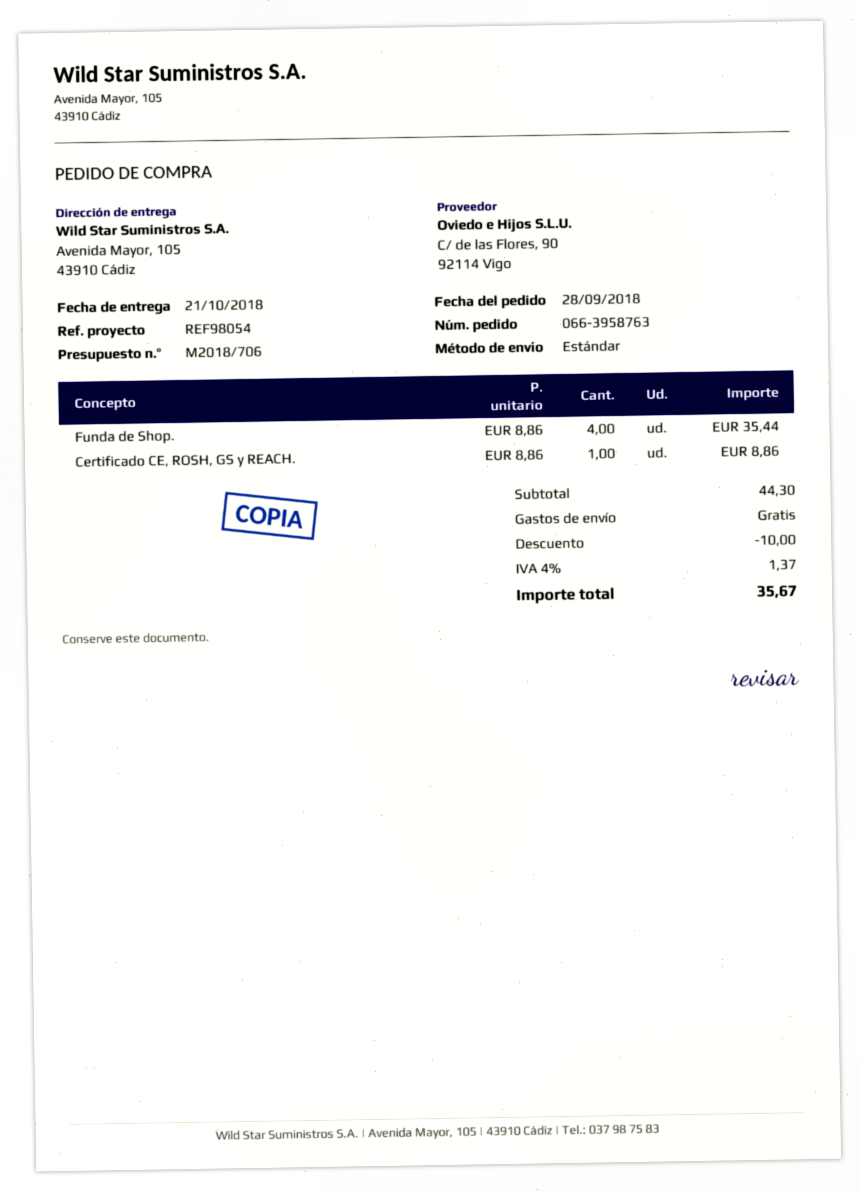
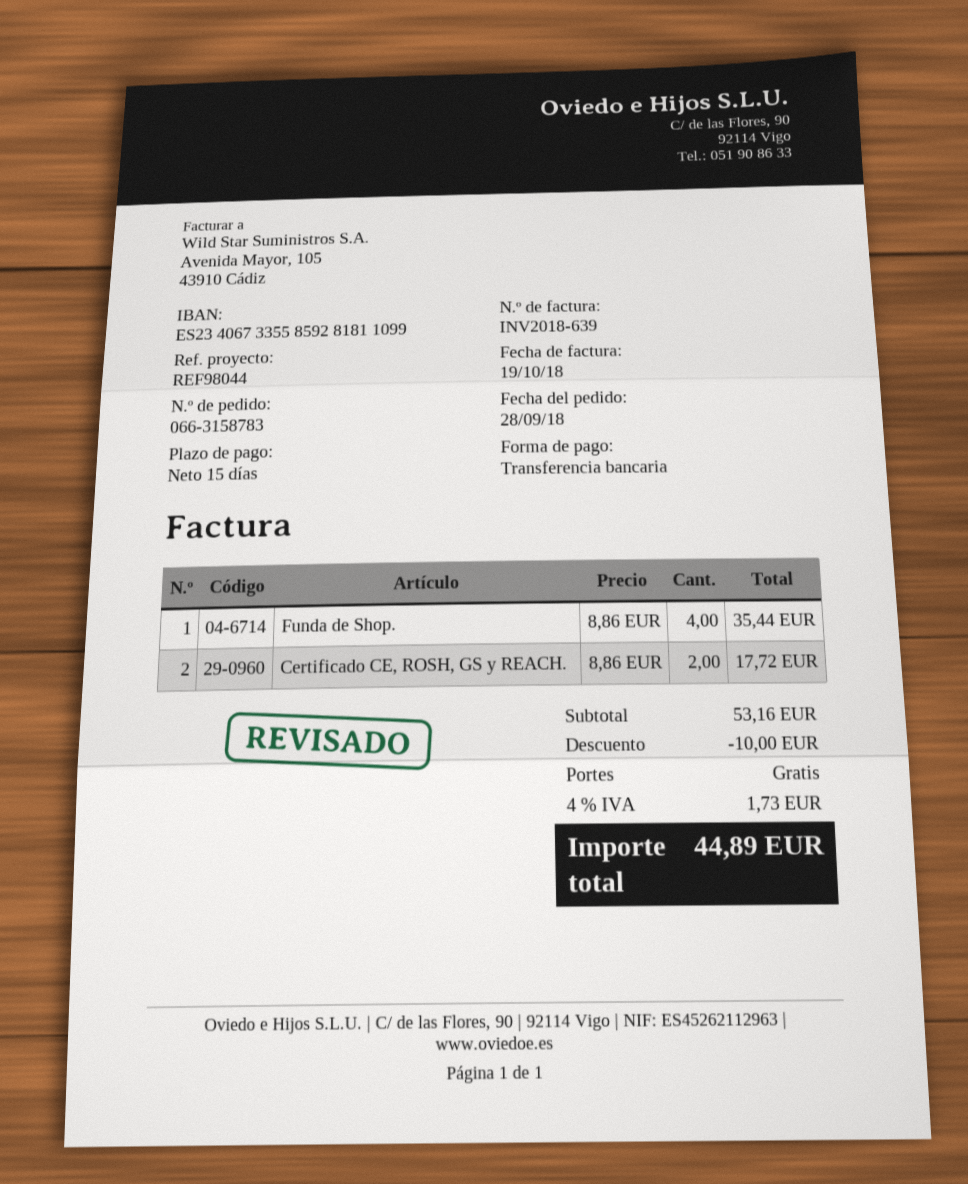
order number: 066-3958763 -> 066-3158783
reference: REF98054 -> REF98044
Certificado CE, ROSH, GS y REACH.: 1 x 8.86 = 8.86 -> 2 x 8.86 = 17.72
subtotal: 44.30 -> 53.16
tax: 4% = 1.37 -> 4% = 1.73
total: 35.67 -> 44.89

